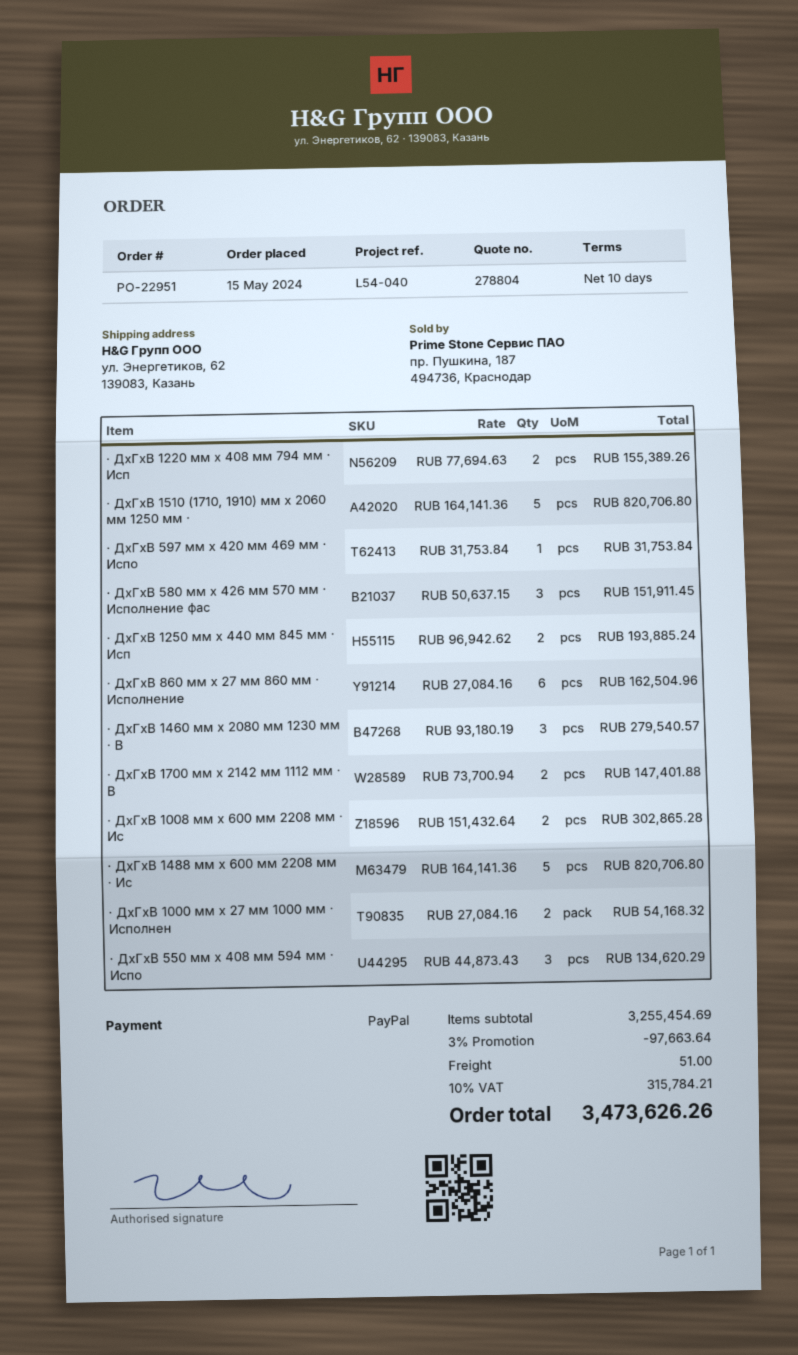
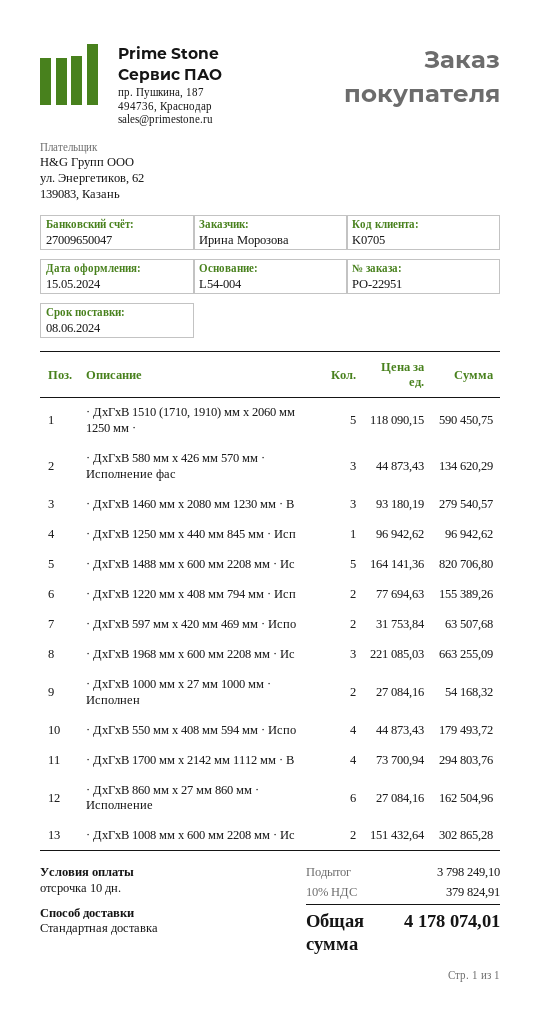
reference: L54-040 -> L54-004
· ДхГхВ 1510 (1710, 1910) мм х 2060 мм 1250 мм ·: 5 x 164141.36 = 820706.80 -> 5 x 118090.15 = 590450.75
· ДхГхВ 597 мм х 420 мм 469 мм · Испо: 1 x 31753.84 = 31753.84 -> 2 x 31753.84 = 63507.68
· ДхГхВ 580 мм х 426 мм 570 мм · Исполнение фас: 3 x 50637.15 = 151911.45 -> 3 x 44873.43 = 134620.29
· ДхГхВ 1250 мм х 440 мм 845 мм · Исп: 2 x 96942.62 = 193885.24 -> 1 x 96942.62 = 96942.62
· ДхГхВ 1700 мм х 2142 мм 1112 мм · В: 2 x 73700.94 = 147401.88 -> 4 x 73700.94 = 294803.76
· ДхГхВ 550 мм х 408 мм 594 мм · Испо: 3 x 44873.43 = 134620.29 -> 4 x 44873.43 = 179493.72
· ДхГхВ 1968 мм х 600 мм 2208 мм · Ис: none -> 3 x 221085.03 = 663255.09
subtotal: 3255454.69 -> 3798249.10
discount: 3% = 97663.64 -> none
shipping: 51.00 -> none
tax: 10% = 315784.21 -> 10% = 379824.91
total: 3473626.26 -> 4178074.01

